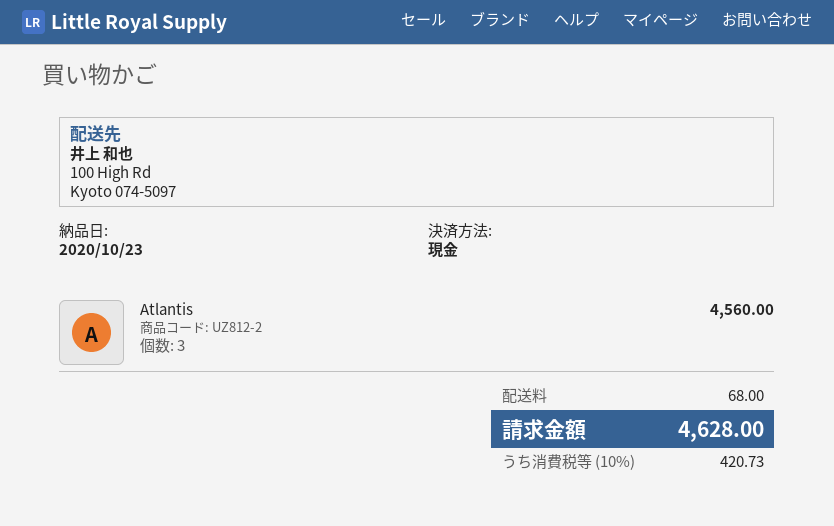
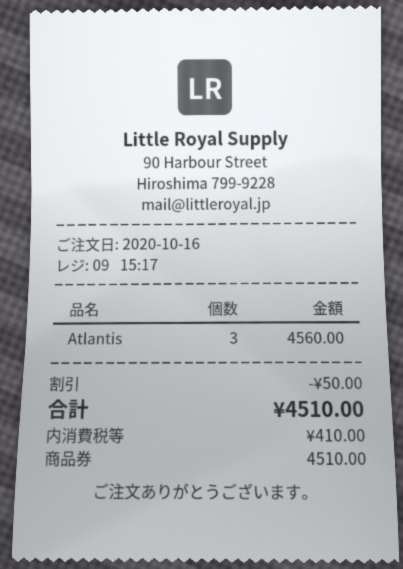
payment method: cash -> gift card
discount: none -> 50.00
shipping: 68.00 -> none
tax: 420.73 -> 410.00
total: 4628.00 -> 4510.00

